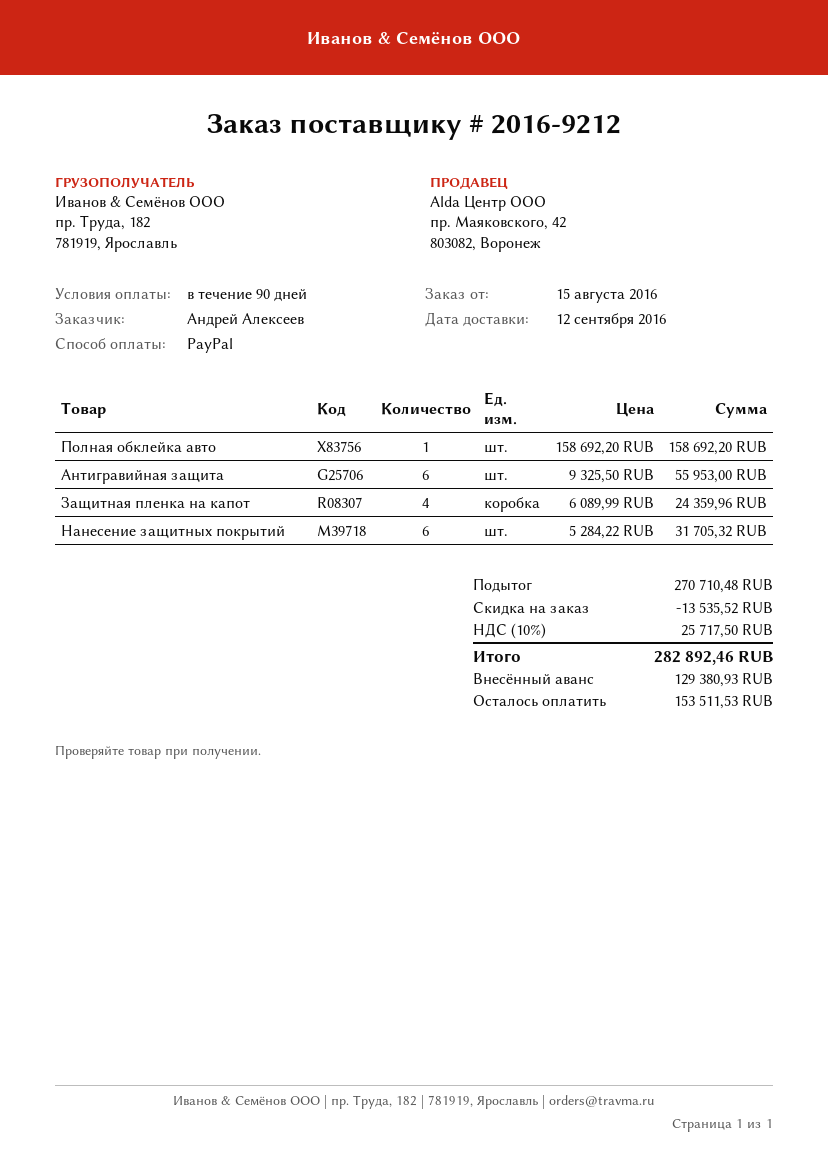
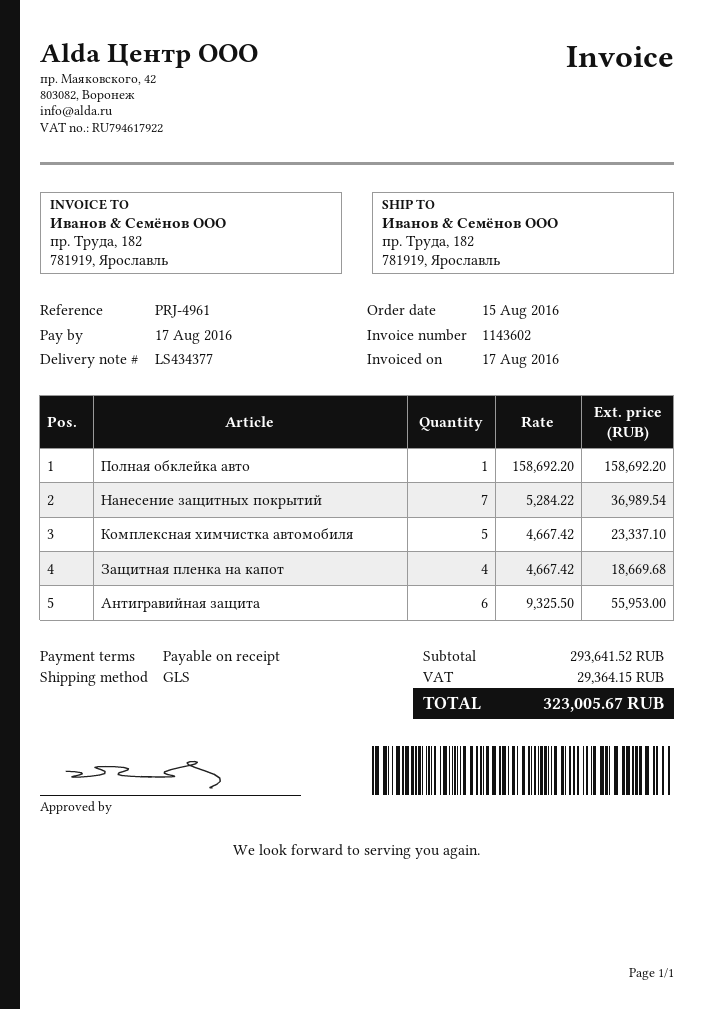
payment terms: 90 days -> on receipt
Защитная пленка на капот: 4 x 6089.99 = 24359.96 -> 4 x 4667.42 = 18669.68
Нанесение защитных покрытий: 6 x 5284.22 = 31705.32 -> 7 x 5284.22 = 36989.54
Комплексная химчистка автомобиля: none -> 5 x 4667.42 = 23337.10
subtotal: 270710.48 -> 293641.52
discount: 13535.52 -> none
tax: 25717.50 -> 29364.15
total: 282892.46 -> 323005.67

